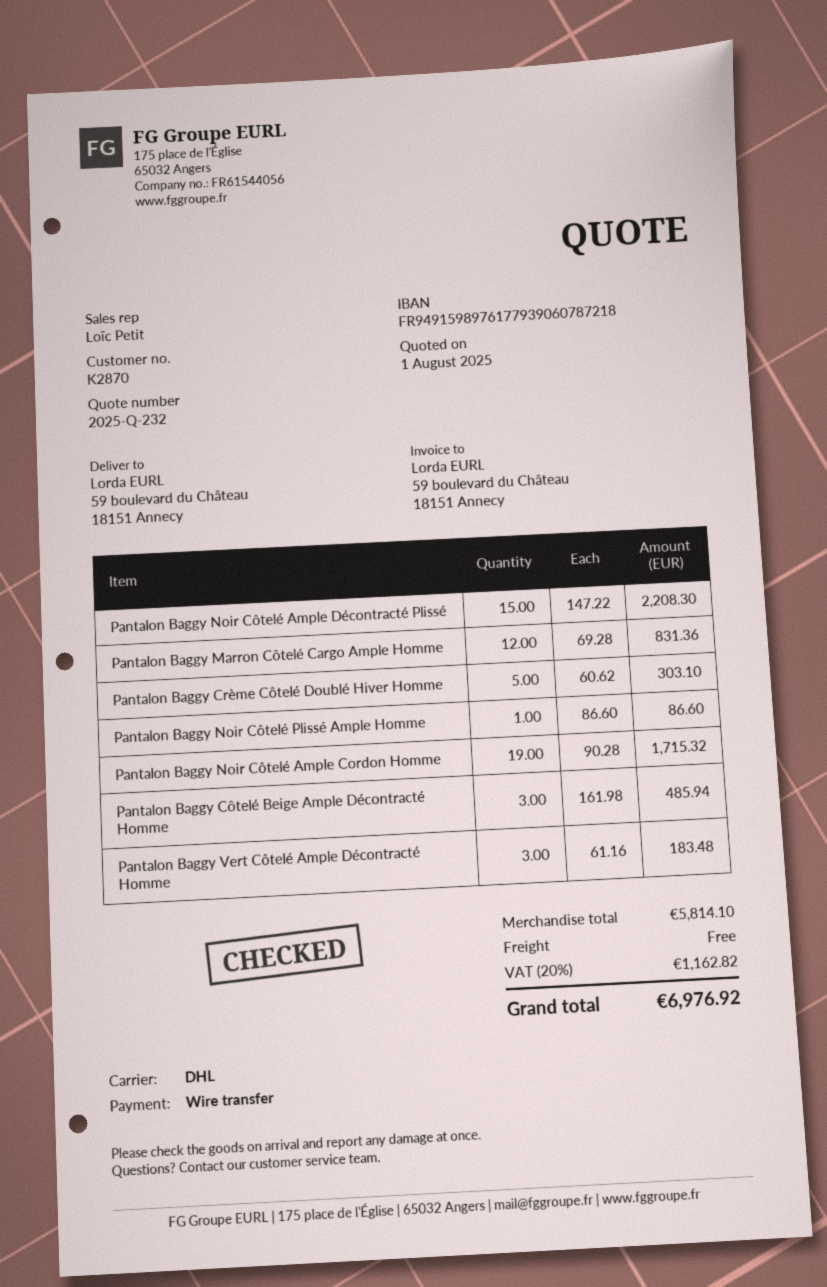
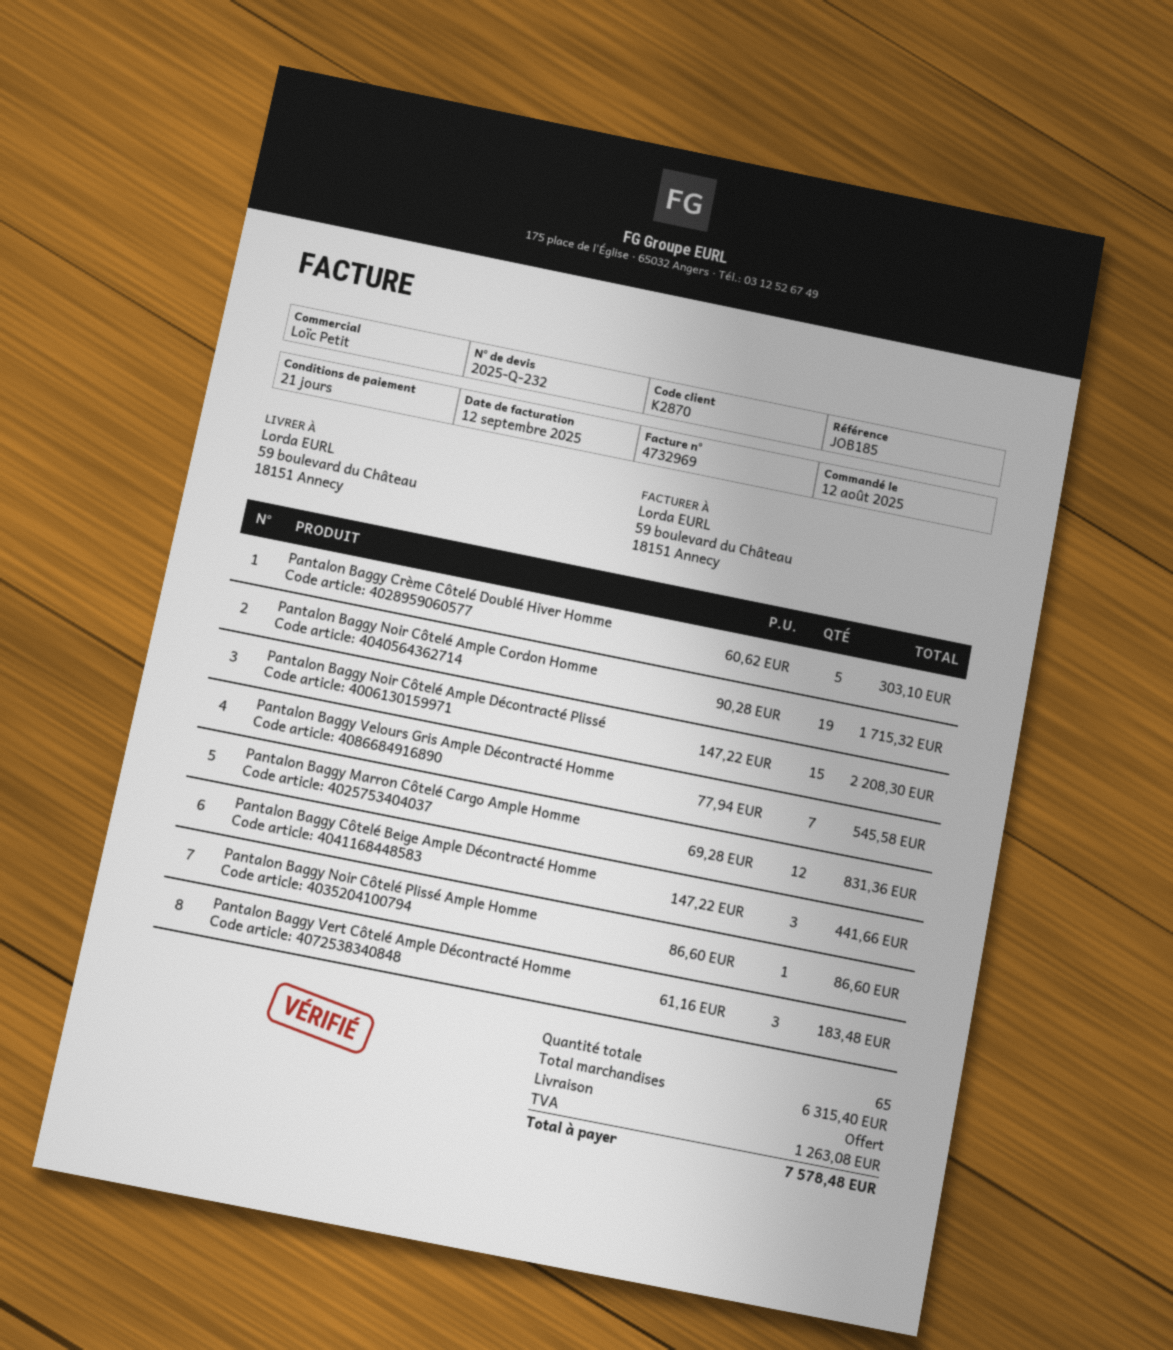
Pantalon Baggy Côtelé Beige Ample Décontracté Homme: 3 x 161.98 = 485.94 -> 3 x 147.22 = 441.66
Pantalon Baggy Velours Gris Ample Décontracté Homme: none -> 7 x 77.94 = 545.58
subtotal: 5814.10 -> 6315.40
tax: 1162.82 -> 1263.08
total: 6976.92 -> 7578.48

